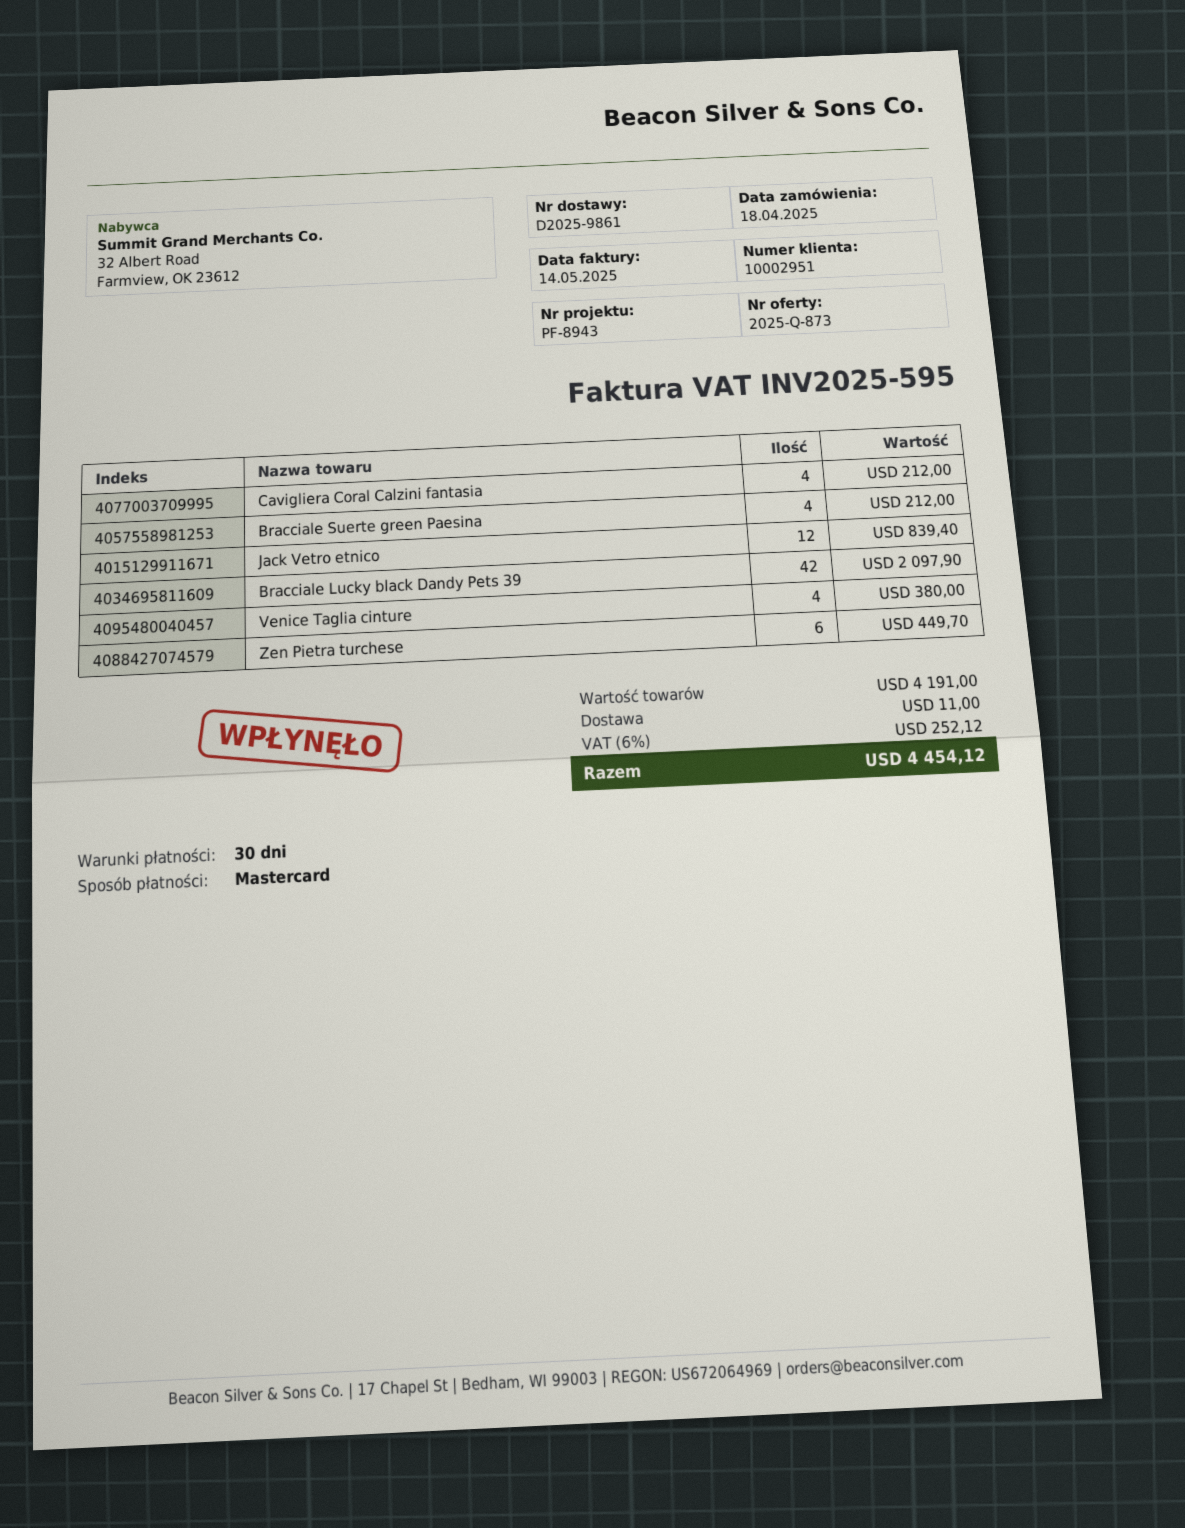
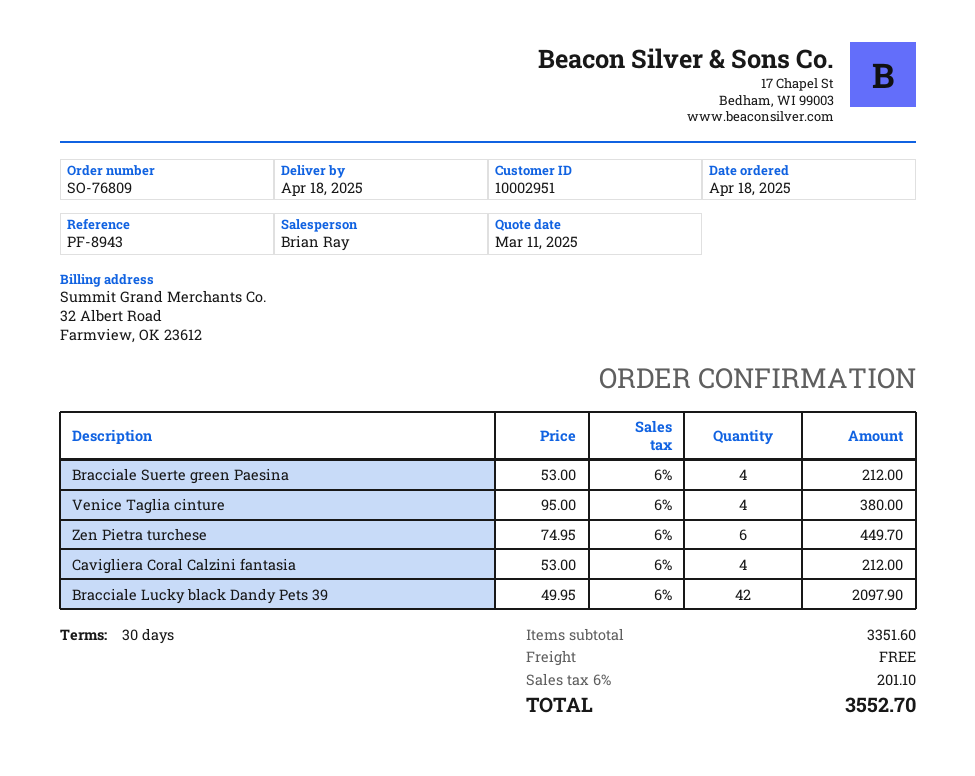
Jack Vetro etnico: 12 for 839.40 -> none
subtotal: 4191.00 -> 3351.60
shipping: 11.00 -> 0.00
tax: 6% = 252.12 -> 6% = 201.10
total: 4454.12 -> 3552.70

